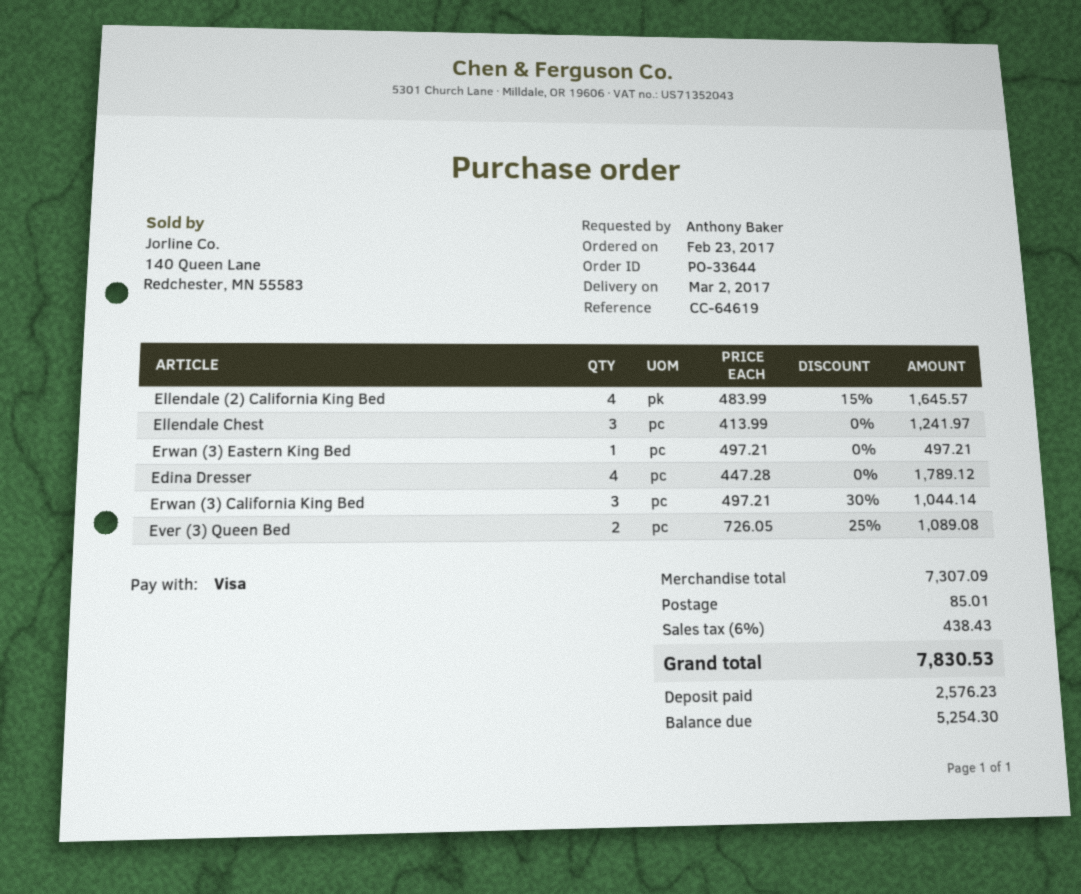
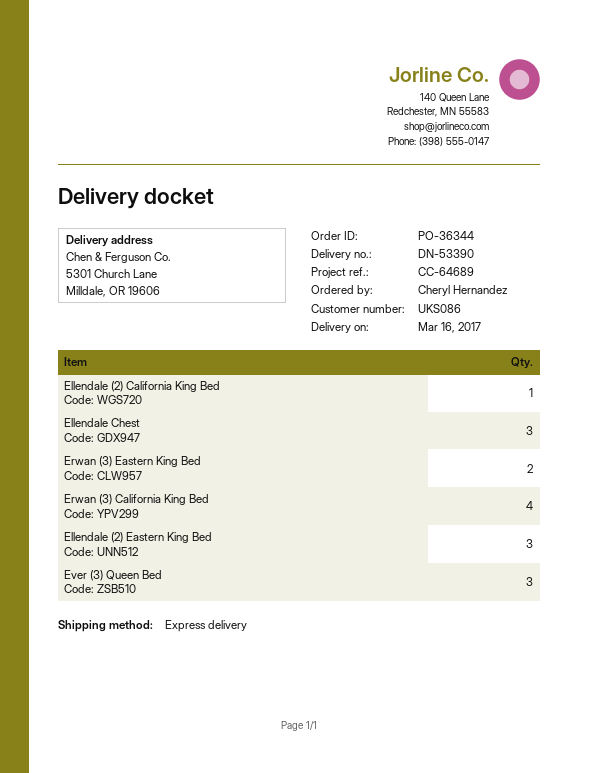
order number: PO-33644 -> PO-36344
delivery date: 2017-03-02 -> 2017-03-16
reference: CC-64619 -> CC-64689
ordered by: Anthony Baker -> Cheryl Hernandez
Ellendale (2) California King Bed: 4 -> 1
Erwan (3) Eastern King Bed: 1 -> 2
Edina Dresser: 4 -> none
Erwan (3) California King Bed: 3 -> 4
Ever (3) Queen Bed: 2 -> 3
Ellendale (2) Eastern King Bed: none -> 3

